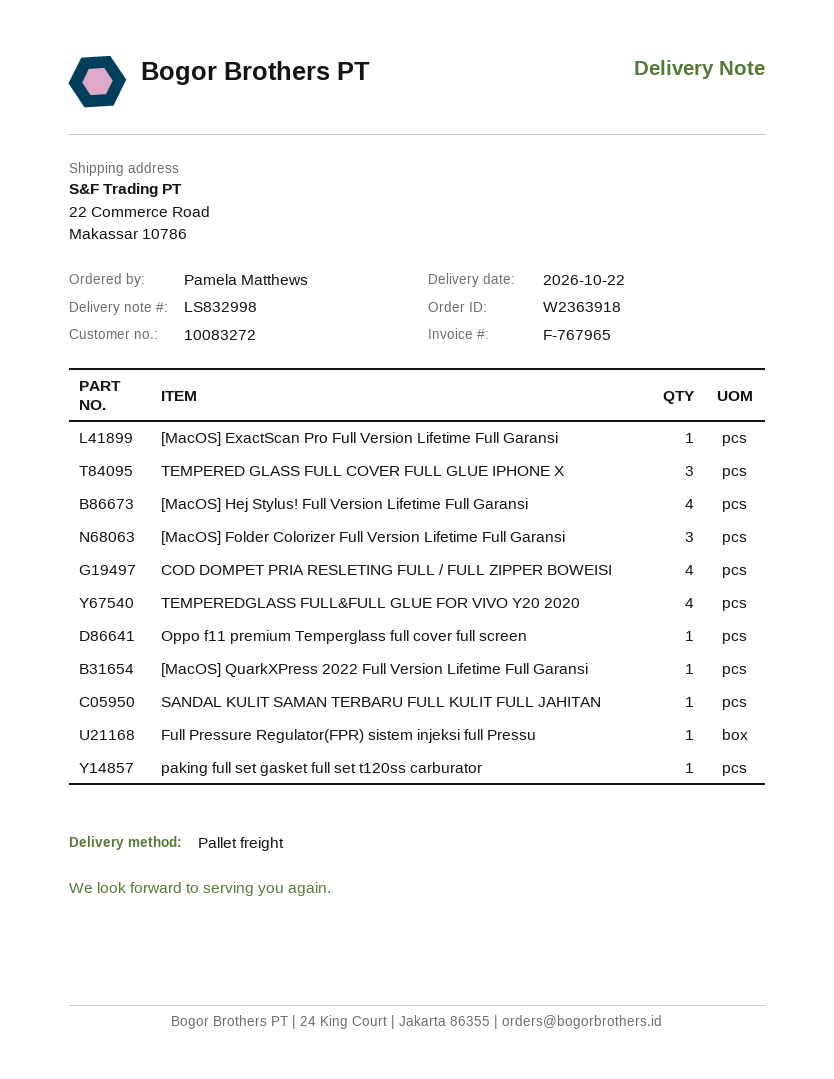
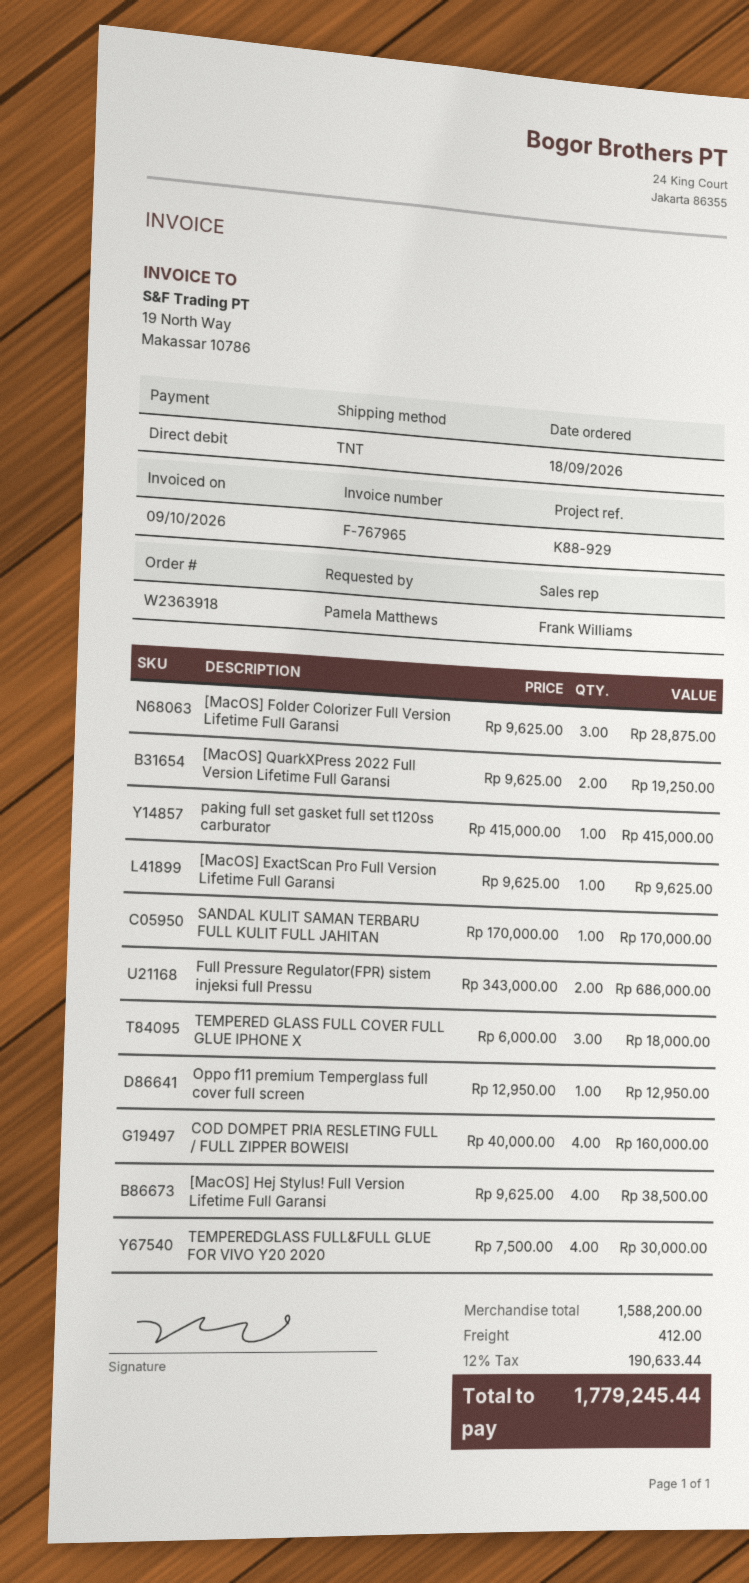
shipping method: pallet freight -> TNT
[MacOS] QuarkXPress 2022 Full Version Lifetime Full Garansi: 1 -> 2
Full Pressure Regulator(FPR) sistem injeksi full Pressu: 1 -> 2

